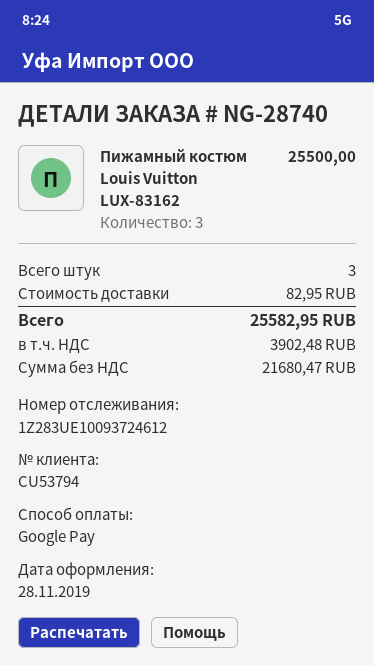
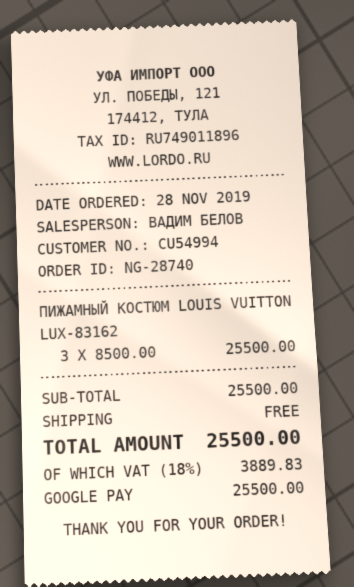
customer number: CU53794 -> CU54994
shipping: 82.95 -> 0.00
tax: 3902.48 -> 3889.83
total: 25582.95 -> 25500.00

